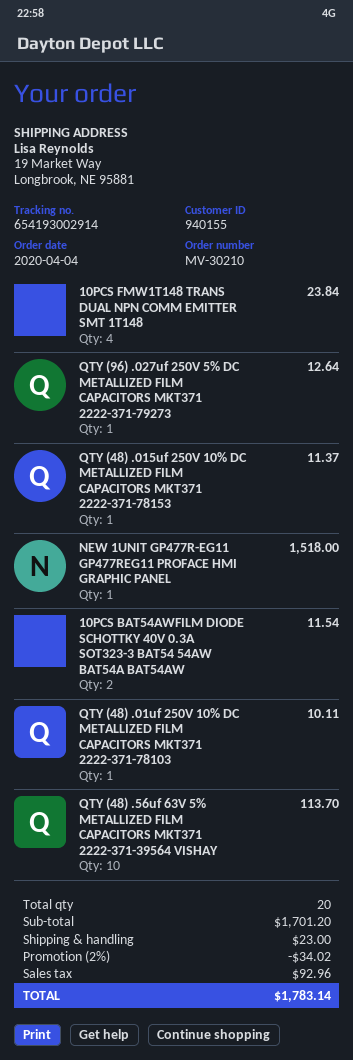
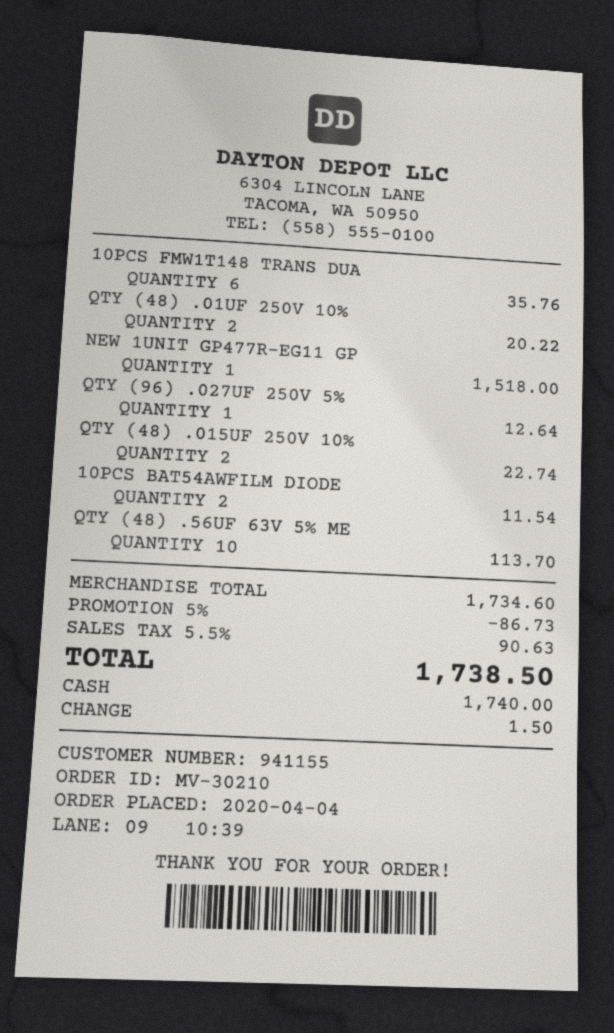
customer number: 940155 -> 941155
10PCS FMW1T148 TRANS DUAL NPN COMM EMITTER SMT 1T148: 4 for 23.84 -> 6 for 35.76
QTY (48) .015uf 250V 10% DC METALLIZED FILM CAPACITORS MKT371 2222-371-78153: 1 for 11.37 -> 2 for 22.74
QTY (48) .01uf 250V 10% DC METALLIZED FILM CAPACITORS MKT371 2222-371-78103: 1 for 10.11 -> 2 for 20.22
subtotal: 1701.20 -> 1734.60
discount: 2% = 34.02 -> 5% = 86.73
shipping: 23.00 -> none
tax: 92.96 -> 90.63
total: 1783.14 -> 1738.50

